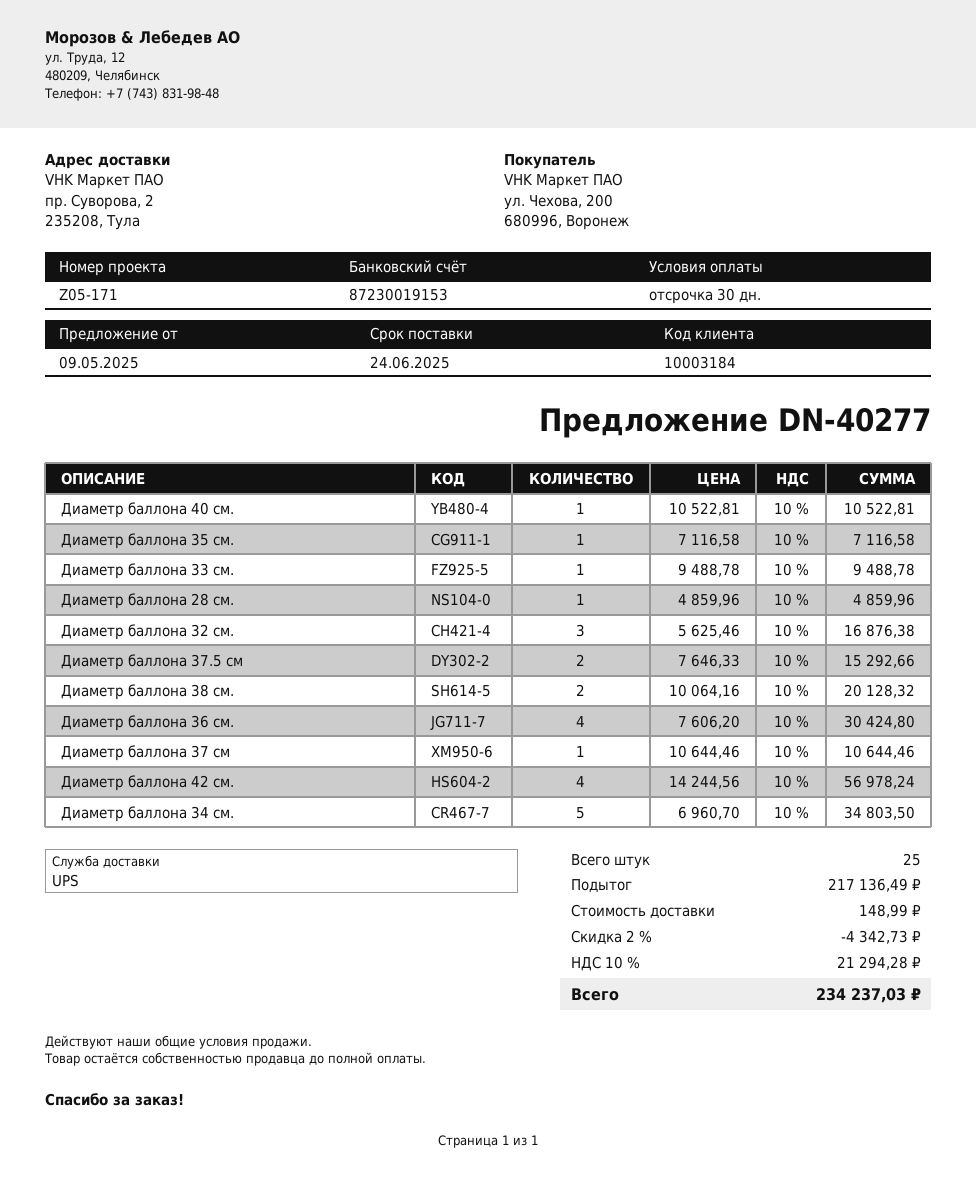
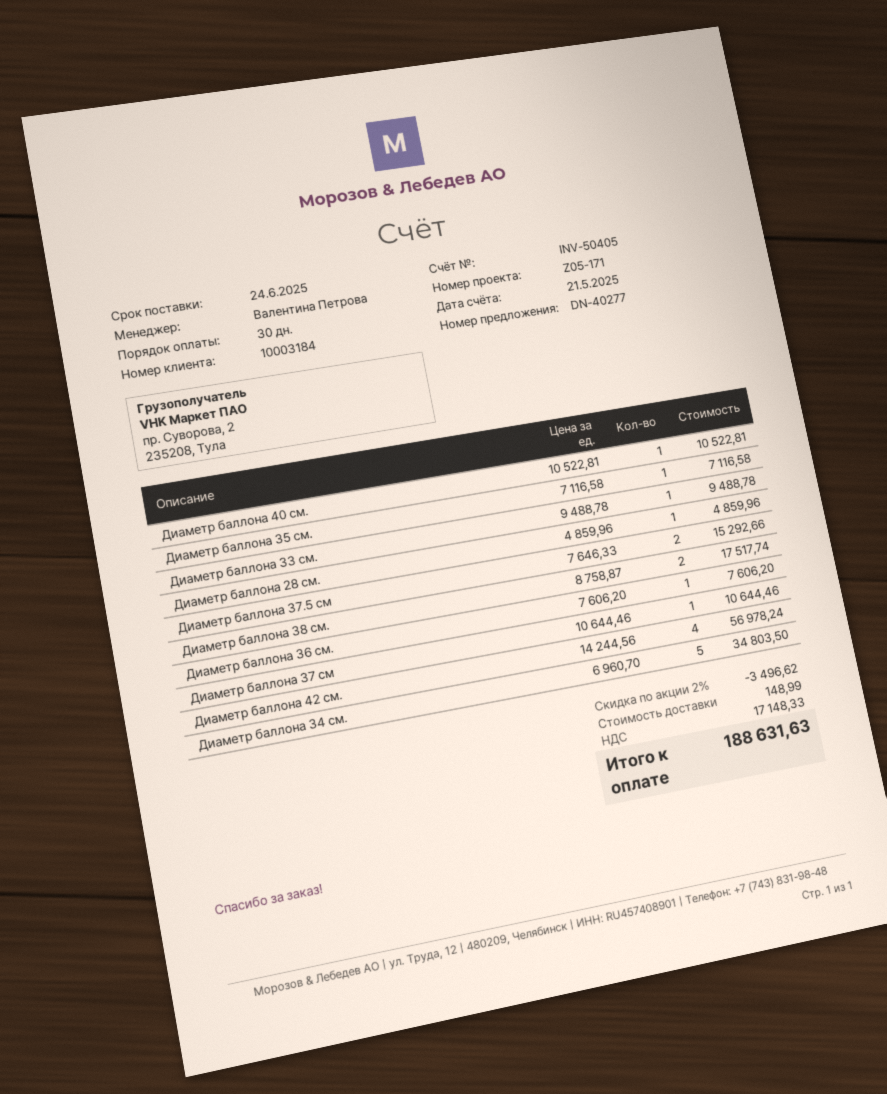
Диаметр баллона 32 см.: 3 x 5625.46 = 16876.38 -> none
Диаметр баллона 38 см.: 2 x 10064.16 = 20128.32 -> 2 x 8758.87 = 17517.74
Диаметр баллона 36 см.: 4 x 7606.20 = 30424.80 -> 1 x 7606.20 = 7606.20
discount: 2% = 4342.73 -> 2% = 3496.62
tax: 21294.28 -> 17148.33
total: 234237.03 -> 188631.63

